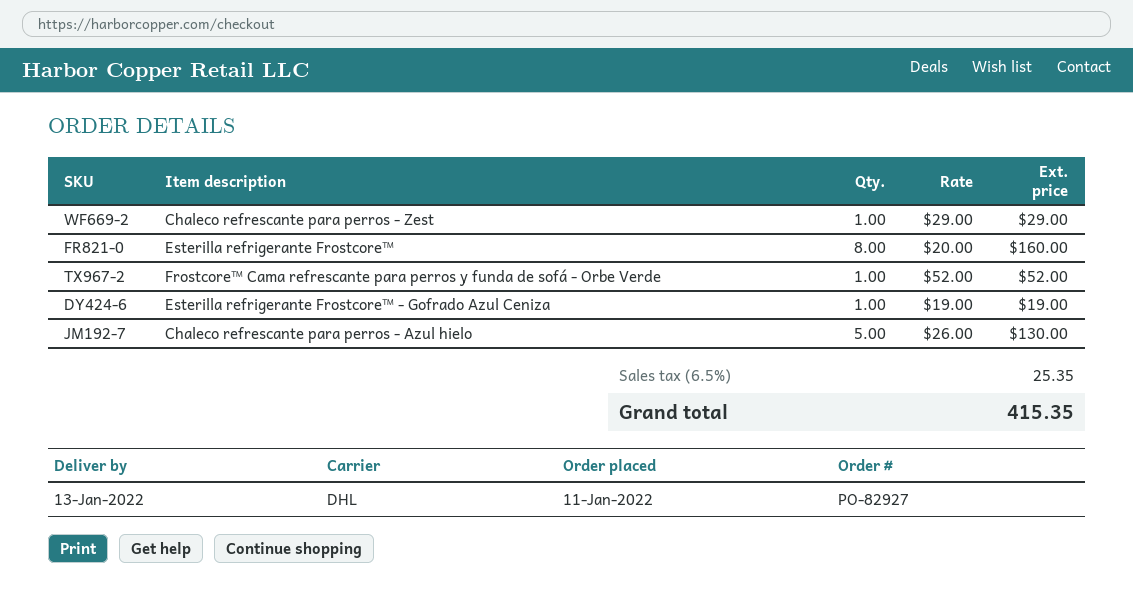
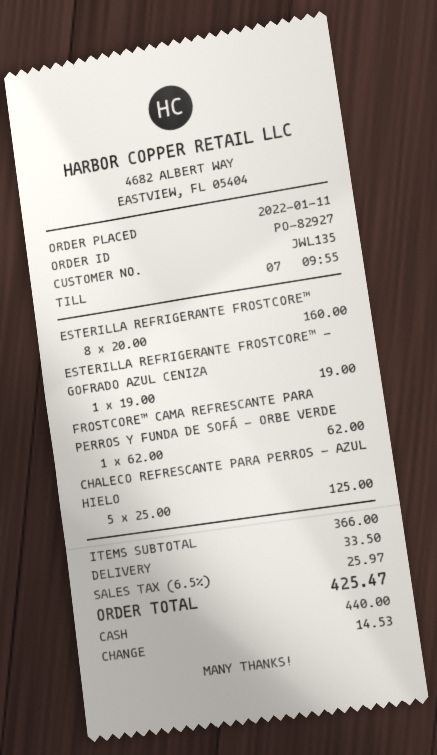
Chaleco refrescante para perros - Zest: 1 x 29.00 = 29.00 -> none
Frostcore™ Cama refrescante para perros y funda de sofá - Orbe Verde: 1 x 52.00 = 52.00 -> 1 x 62.00 = 62.00
Chaleco refrescante para perros - Azul hielo: 5 x 26.00 = 130.00 -> 5 x 25.00 = 125.00
shipping: none -> 33.50
tax: 6.5% = 25.35 -> 6.5% = 25.97
total: 415.35 -> 425.47

